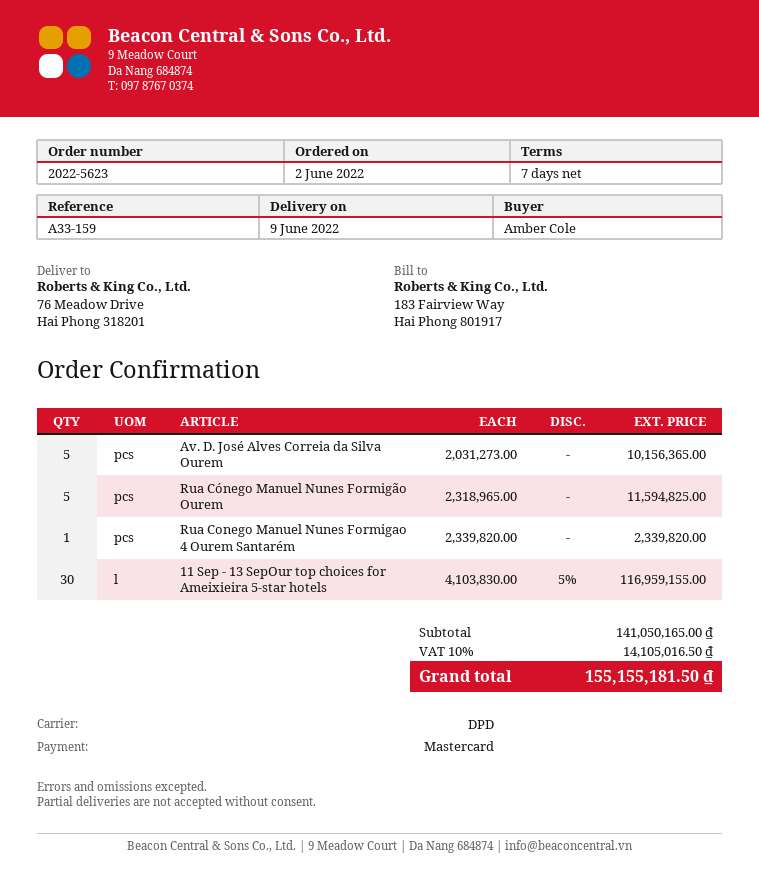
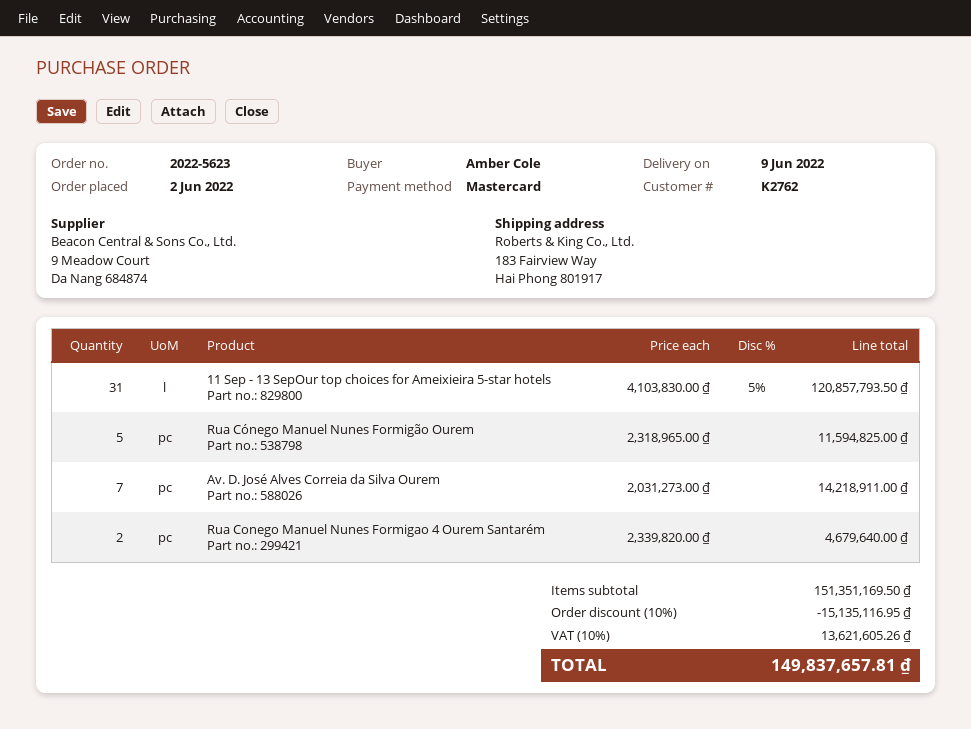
ship to: 76 Meadow Drive, Hai Phong 318201 -> 183 Fairview Way, Hai Phong 801917
Av. D. José Alves Correia da Silva Ourem: 5 x 2031273.00 = 10156365.00 -> 7 x 2031273.00 = 14218911.00
Rua Conego Manuel Nunes Formigao 4 Ourem Santarém: 1 x 2339820.00 = 2339820.00 -> 2 x 2339820.00 = 4679640.00
11 Sep - 13 SepOur top choices for Ameixieira 5-star hotels: 30 x 4103830.00 - 5% = 116959155.00 -> 31 x 4103830.00 - 5% = 120857793.50
subtotal: 141050165.00 -> 151351169.50
discount: none -> 10% = 15135116.95
tax: 10% = 14105016.50 -> 10% = 13621605.26
total: 155155181.50 -> 149837657.81

